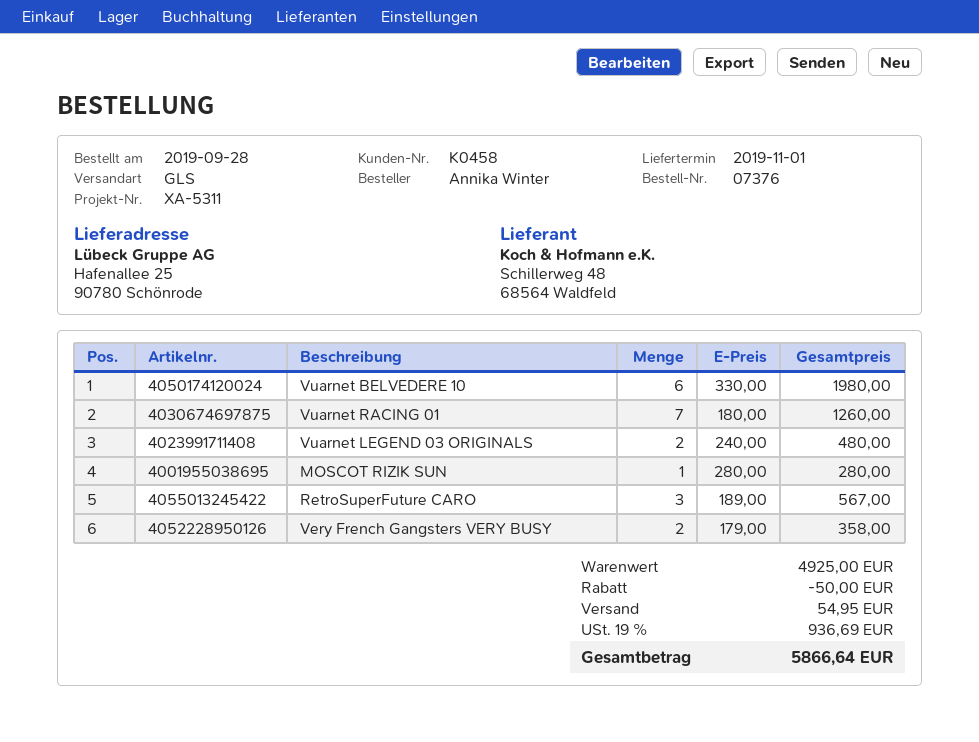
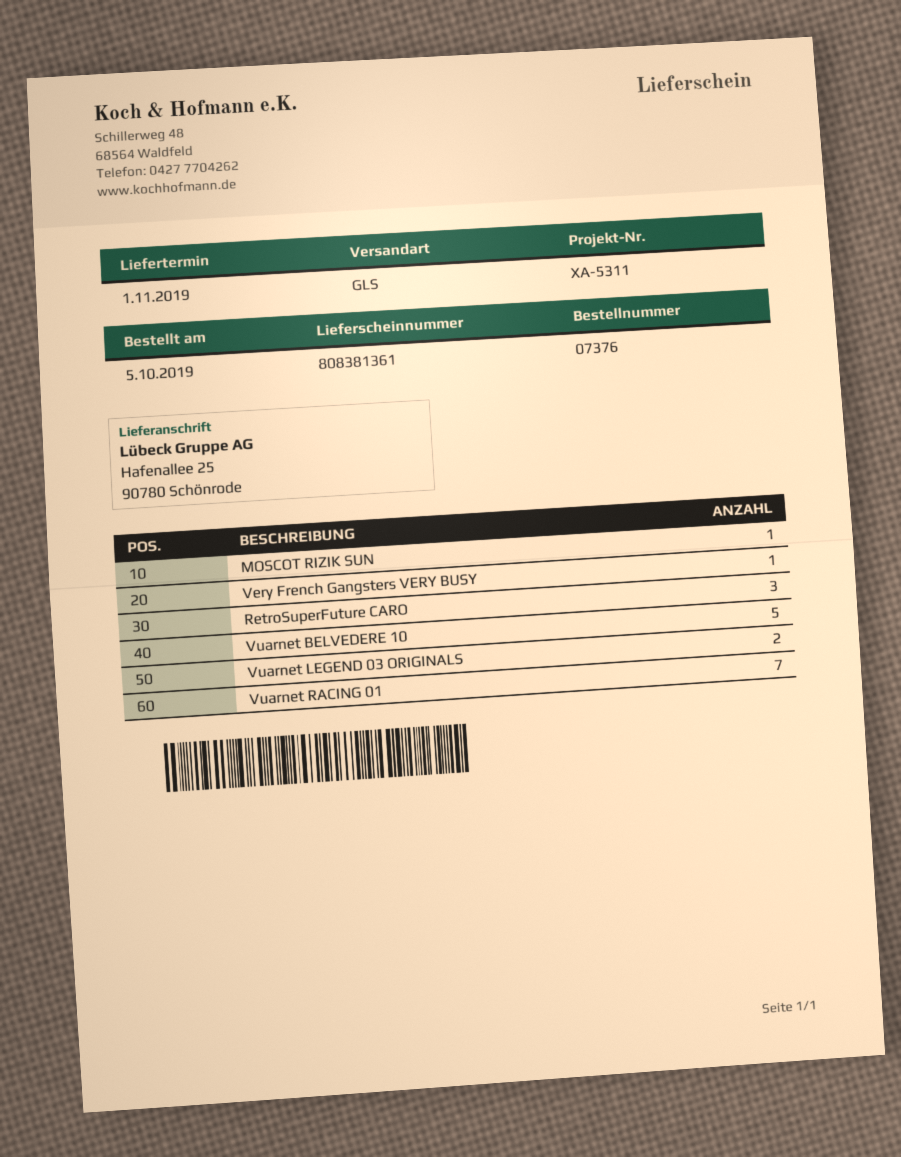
order date: 2019-09-28 -> 2019-10-05
Vuarnet BELVEDERE 10: 6 -> 5
Very French Gangsters VERY BUSY: 2 -> 1

